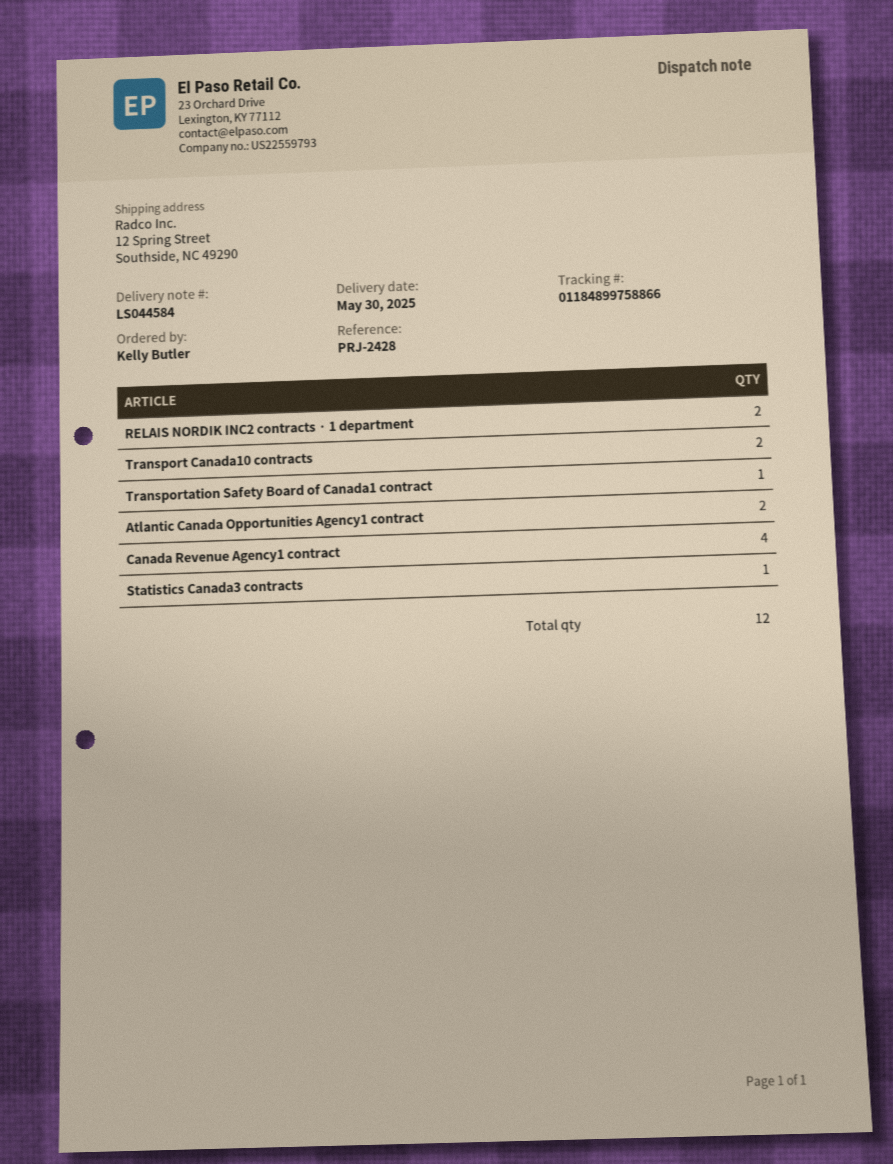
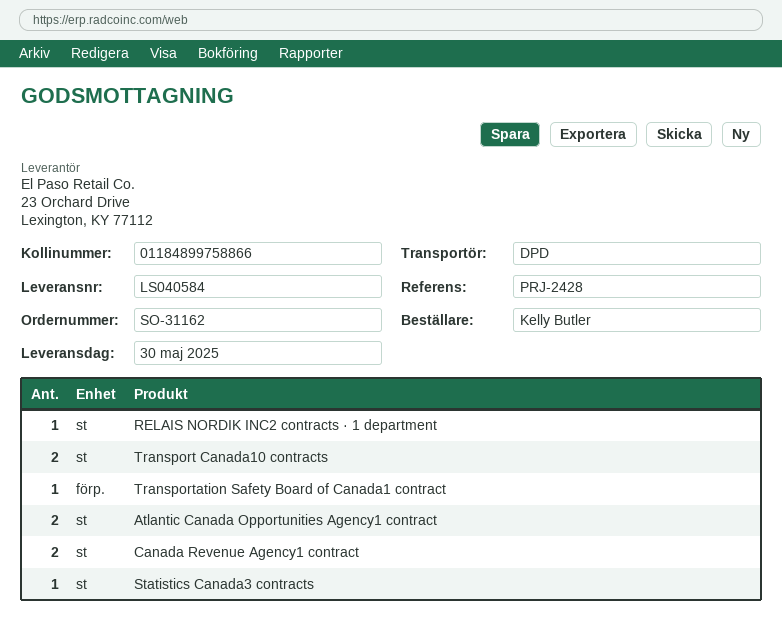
delivery note number: LS044584 -> LS040584
RELAIS NORDIK INC2 contracts · 1 department: 2 -> 1
Canada Revenue Agency1 contract: 4 -> 2

